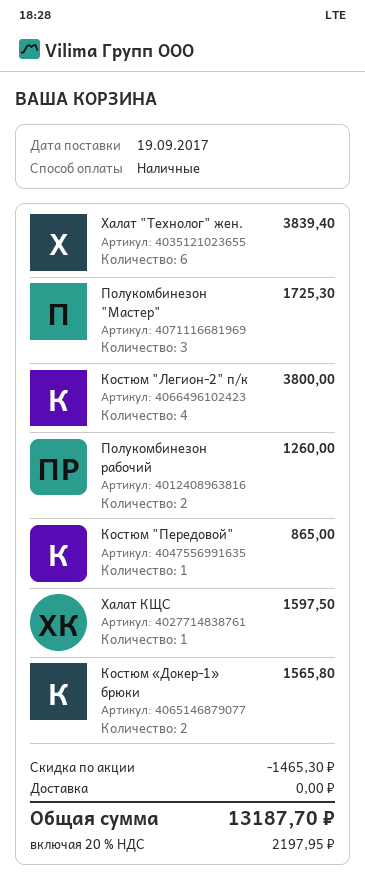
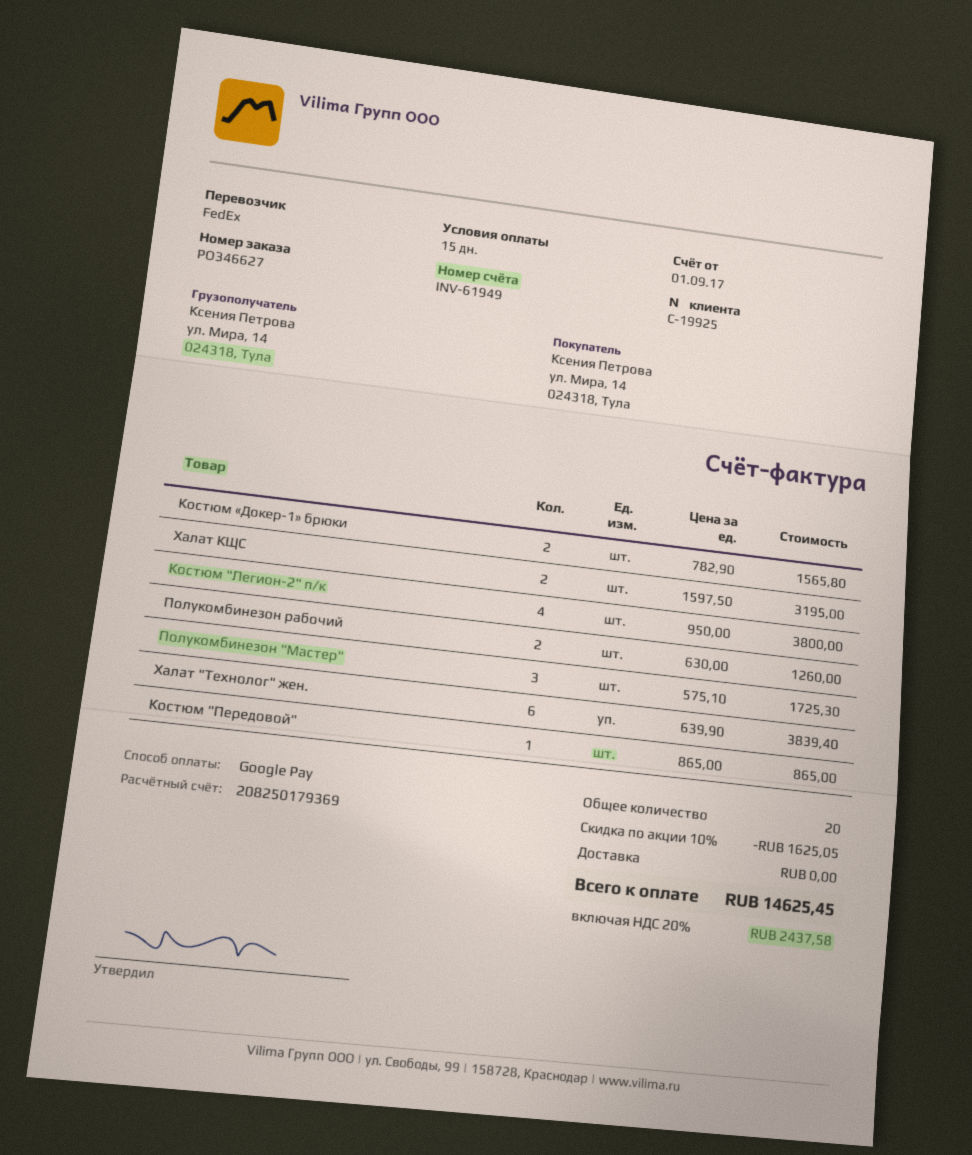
payment method: cash -> Google Pay
Халат КЩС: 1 for 1597.50 -> 2 for 3195.00
discount: 1465.30 -> 1625.05
tax: 20% = 2197.95 -> 20% = 2437.58
total: 13187.70 -> 14625.45

